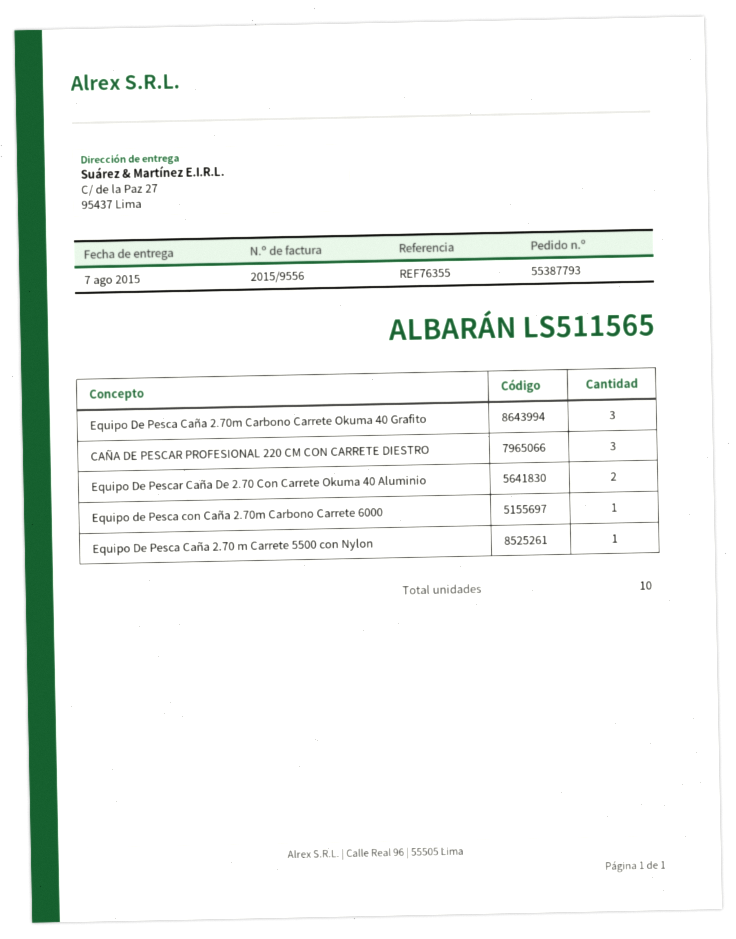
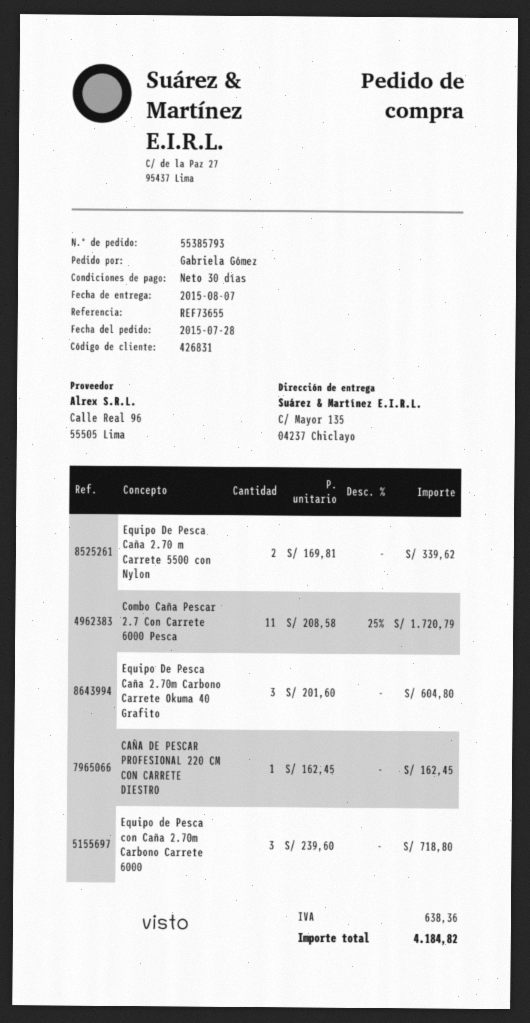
order number: 55387793 -> 55385793
reference: REF76355 -> REF73655
ship to: C/ de la Paz 27, 95437 Lima -> C/ Mayor 135, 04237 Chiclayo
CAÑA DE PESCAR PROFESIONAL 220 CM CON CARRETE DIESTRO: 3 -> 1
Equipo De Pescar Caña De 2.70 Con Carrete Okuma 40 Aluminio: 2 -> none
Equipo de Pesca con Caña 2.70m Carbono Carrete 6000: 1 -> 3
Equipo De Pesca Caña 2.70 m Carrete 5500 con Nylon: 1 -> 2
Combo Caña Pescar 2.7 Con Carrete 6000 Pesca: none -> 11

